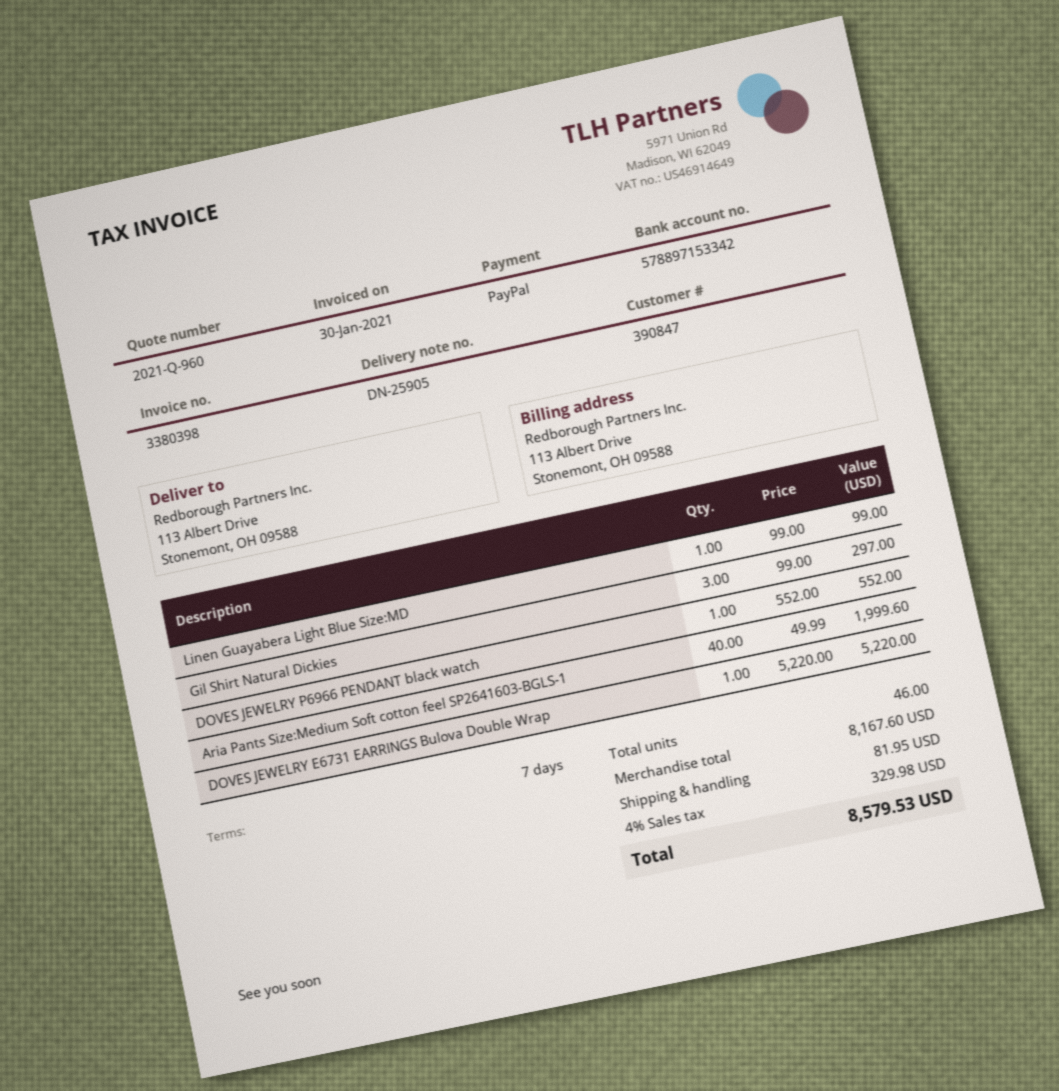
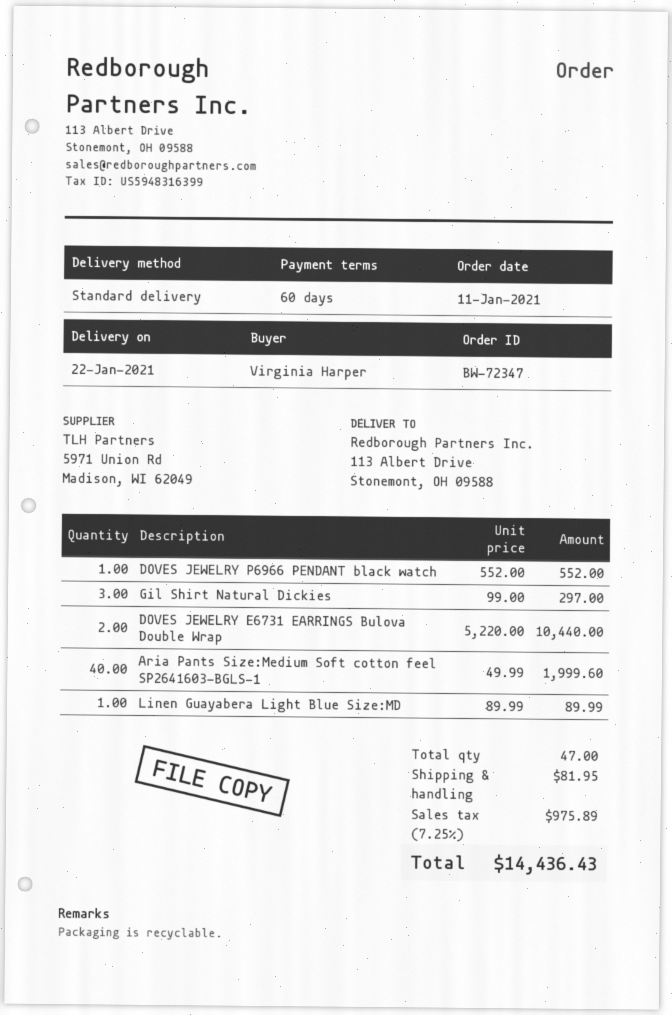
payment terms: 7 days -> 60 days
Linen Guayabera Light Blue Size:MD: 1 x 99.00 = 99.00 -> 1 x 89.99 = 89.99
DOVES JEWELRY E6731 EARRINGS Bulova Double Wrap: 1 x 5220.00 = 5220.00 -> 2 x 5220.00 = 10440.00
total quantity: 46 -> 47
tax: 4% = 329.98 -> 7.25% = 975.89
total: 8579.53 -> 14436.43

